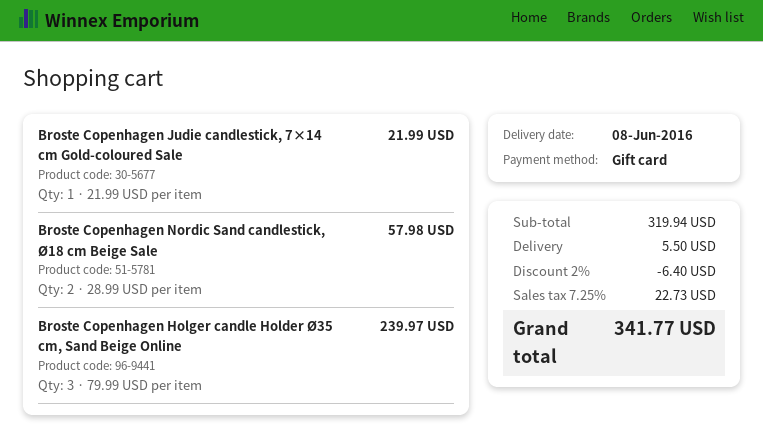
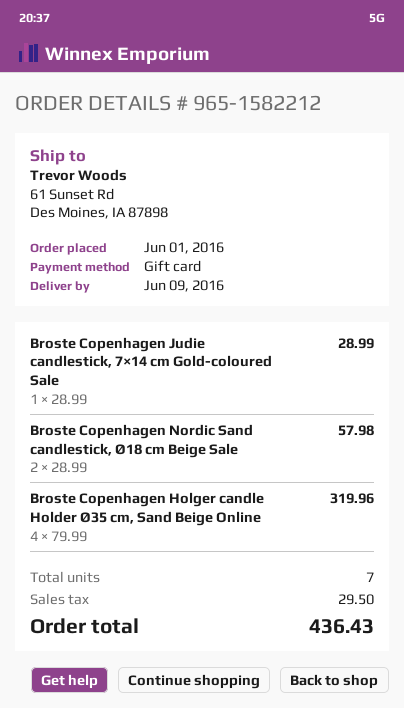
delivery date: 2016-06-08 -> 2016-06-09
Broste Copenhagen Judie candlestick, 7×14 cm Gold-coloured Sale: 1 x 21.99 = 21.99 -> 1 x 28.99 = 28.99
Broste Copenhagen Holger candle Holder Ø35 cm, Sand Beige Online: 3 x 79.99 = 239.97 -> 4 x 79.99 = 319.96
discount: 2% = 6.40 -> none
shipping: 5.50 -> none
tax: 22.73 -> 29.50
total: 341.77 -> 436.43

